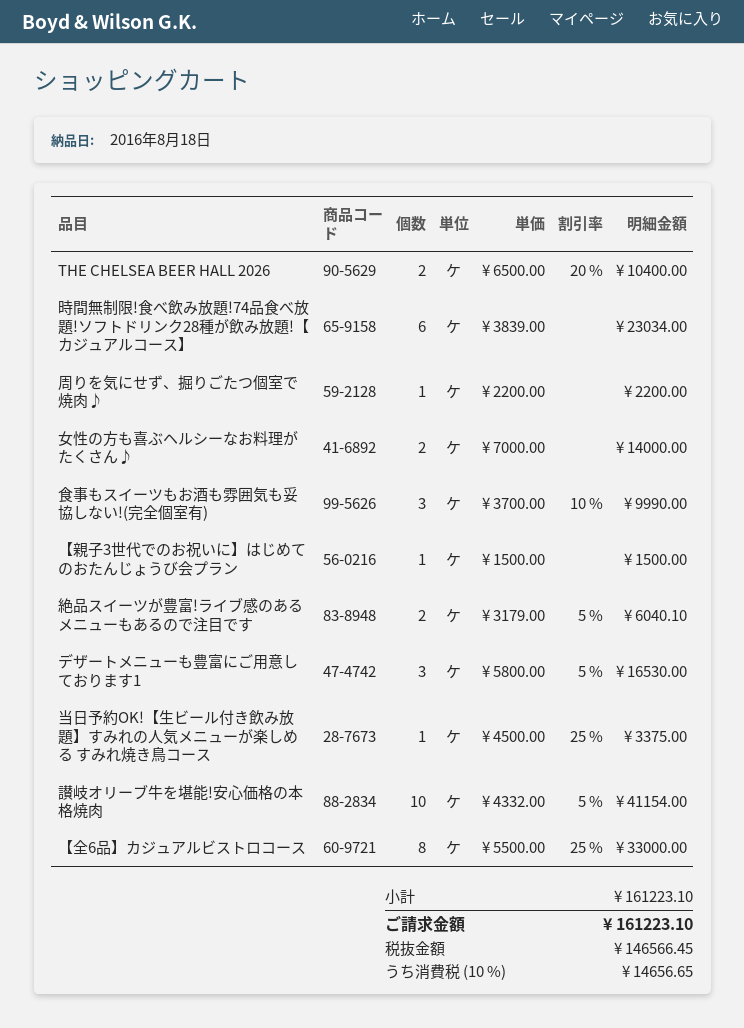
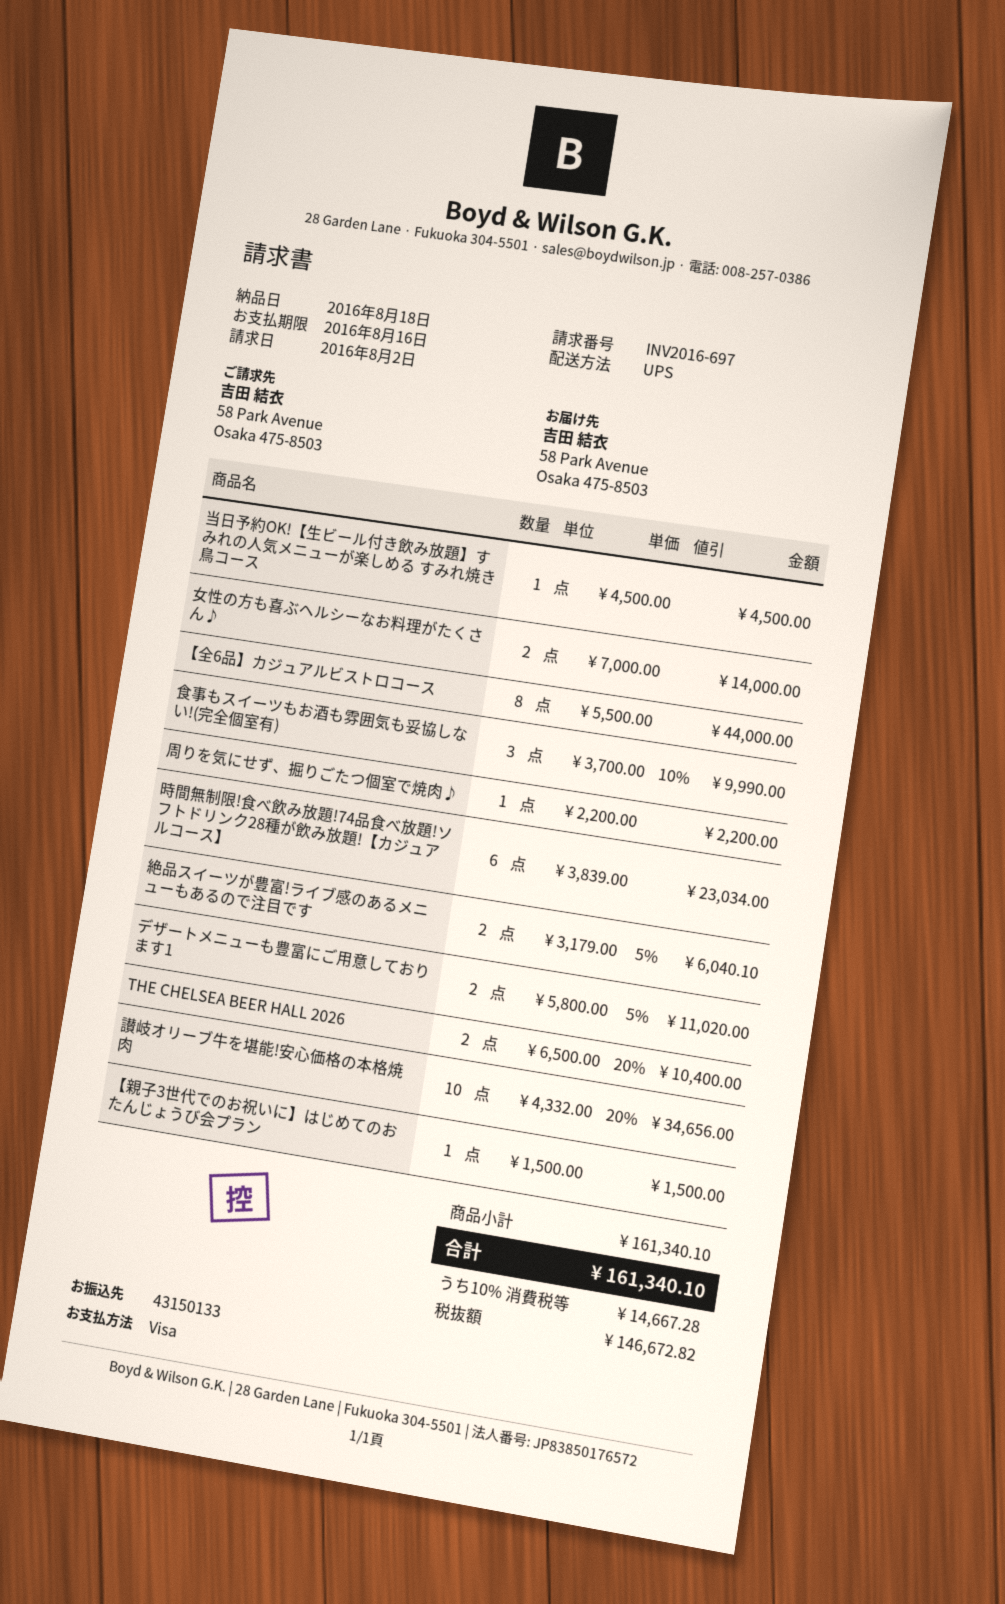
デザートメニューも豊富にご用意しております1: 3 x 5800.00 - 5% = 16530.00 -> 2 x 5800.00 - 5% = 11020.00
当日予約OK!【生ビール付き飲み放題】すみれの人気メニューが楽しめる すみれ焼き鳥コース: 1 x 4500.00 - 25% = 3375.00 -> 1 x 4500.00 = 4500.00
讃岐オリーブ牛を堪能!安心価格の本格焼肉: 10 x 4332.00 - 5% = 41154.00 -> 10 x 4332.00 - 20% = 34656.00
【全6品】カジュアルビストロコース: 8 x 5500.00 - 25% = 33000.00 -> 8 x 5500.00 = 44000.00
subtotal: 161223.10 -> 161340.10
net: 146566.45 -> 146672.82
tax: 10% = 14656.65 -> 10% = 14667.28
total: 161223.10 -> 161340.10

